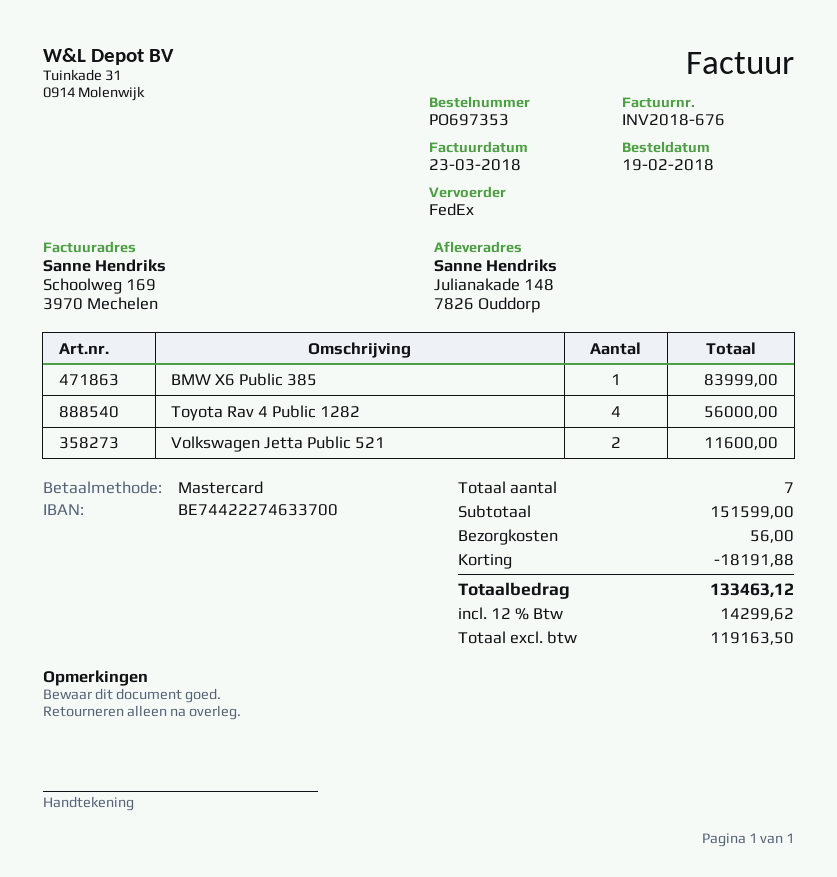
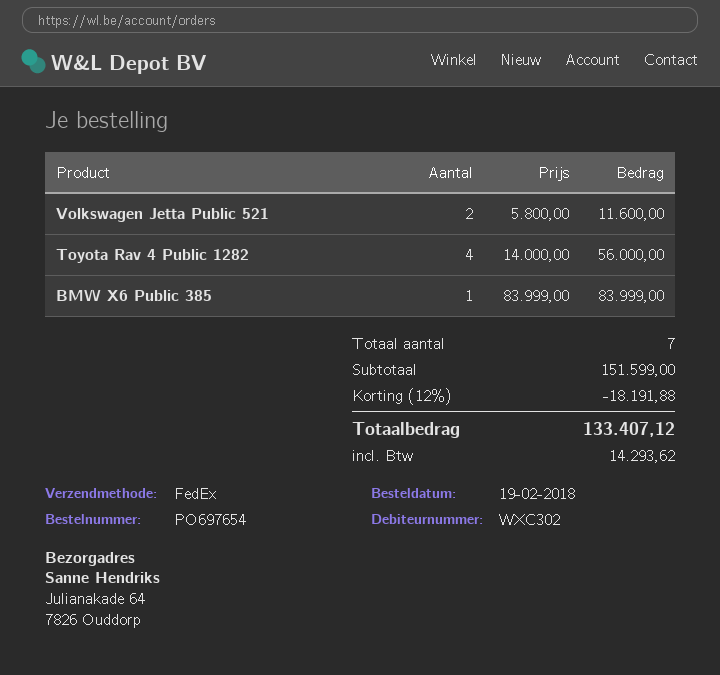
order number: PO697353 -> PO697654
ship to: Julianakade 148, 7826 Ouddorp -> Julianakade 64, 7826 Ouddorp
shipping: 56.00 -> none
tax: 14299.62 -> 14293.62
total: 133463.12 -> 133407.12

